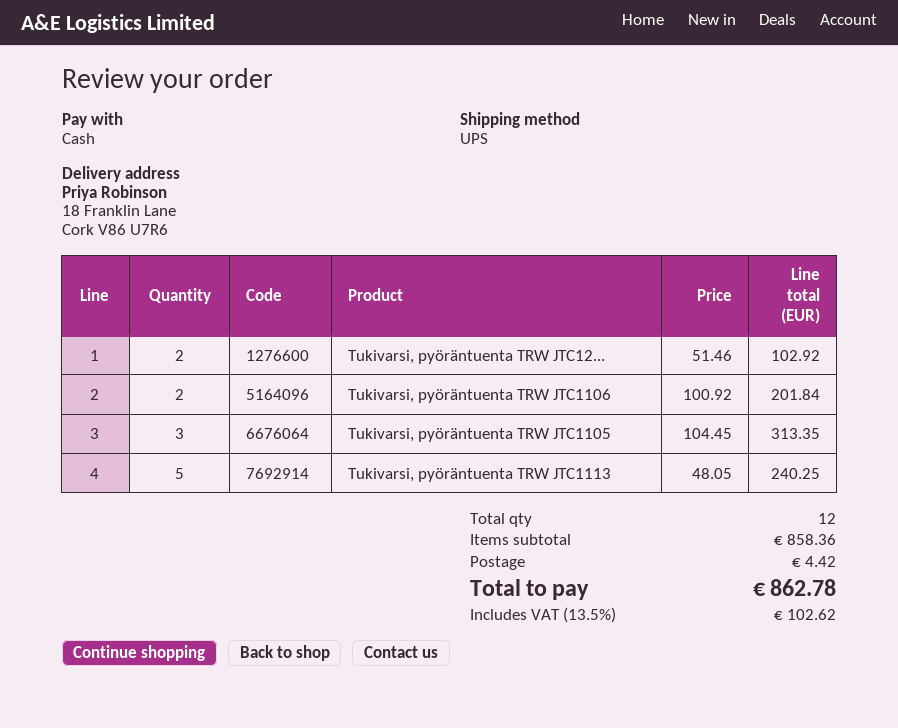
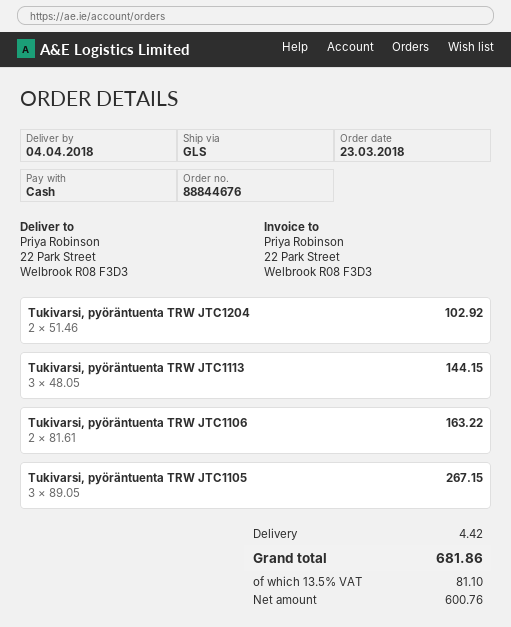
shipping method: UPS -> GLS
ship to: 18 Franklin Lane, Cork V86 U7R6 -> 22 Park Street, Welbrook R08 F3D3
Tukivarsi, pyöräntuenta TRW JTC1106: 2 x 100.92 = 201.84 -> 2 x 81.61 = 163.22
Tukivarsi, pyöräntuenta TRW JTC1105: 3 x 104.45 = 313.35 -> 3 x 89.05 = 267.15
Tukivarsi, pyöräntuenta TRW JTC1113: 5 x 48.05 = 240.25 -> 3 x 48.05 = 144.15
tax: 13.5% = 102.62 -> 13.5% = 81.10
total: 862.78 -> 681.86

